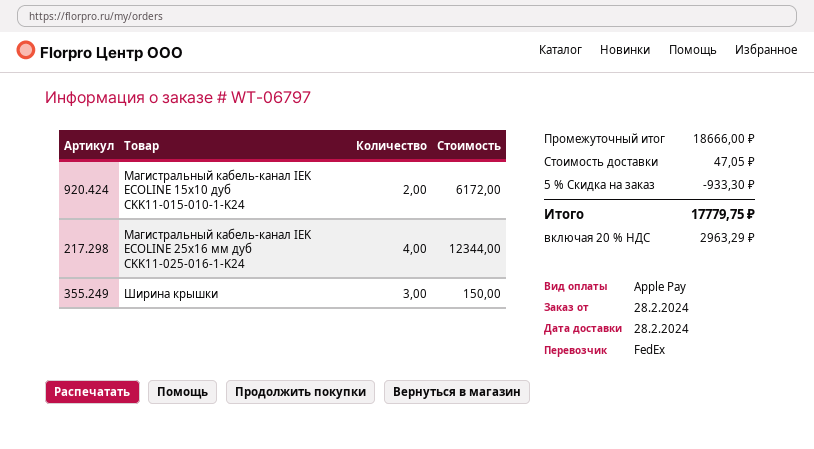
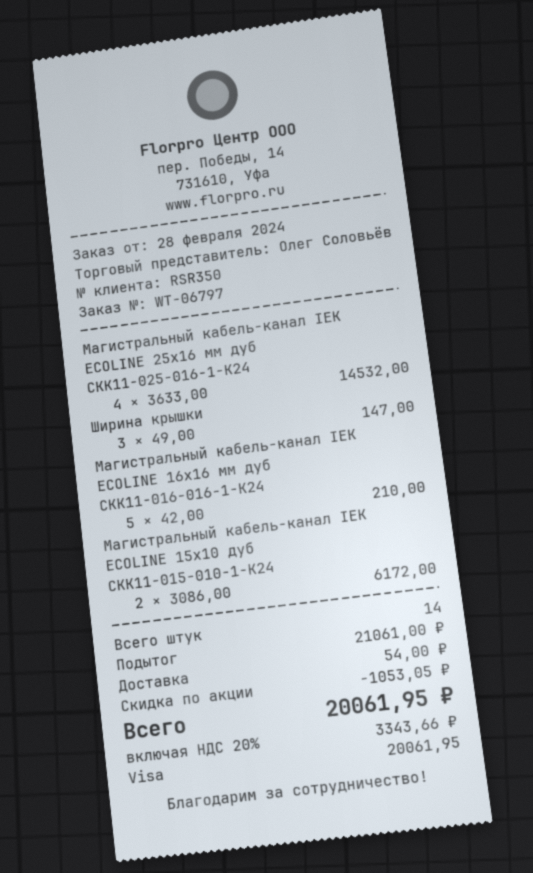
payment method: Apple Pay -> Visa
Магистральный кабель-канал IEK ECOLINE 25х16 мм дуб CKK11-025-016-1-K24: 4 for 12344.00 -> 4 for 14532.00
Ширина крышки: 3 for 150.00 -> 3 for 147.00
Магистральный кабель-канал IEK ECOLINE 16x16 мм дуб CKK11-016-016-1-K24: none -> 5 for 210.00
subtotal: 18666.00 -> 21061.00
discount: 933.30 -> 1053.05
shipping: 47.05 -> 54.00
tax: 20% = 2963.29 -> 20% = 3343.66
total: 17779.75 -> 20061.95

